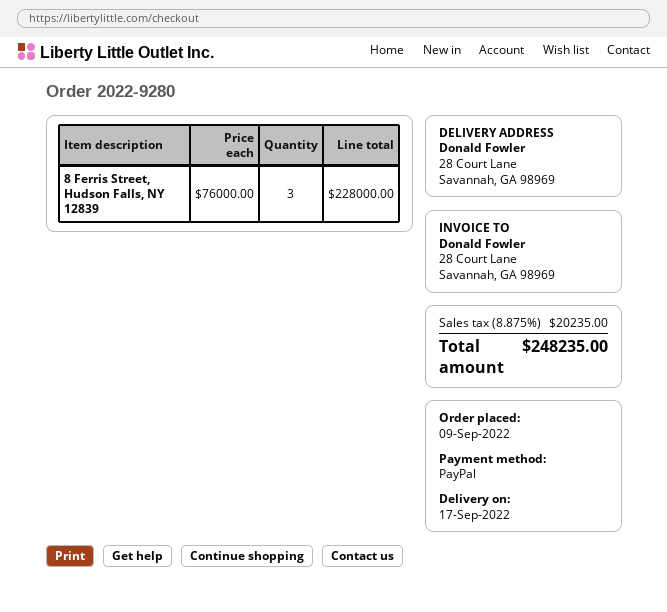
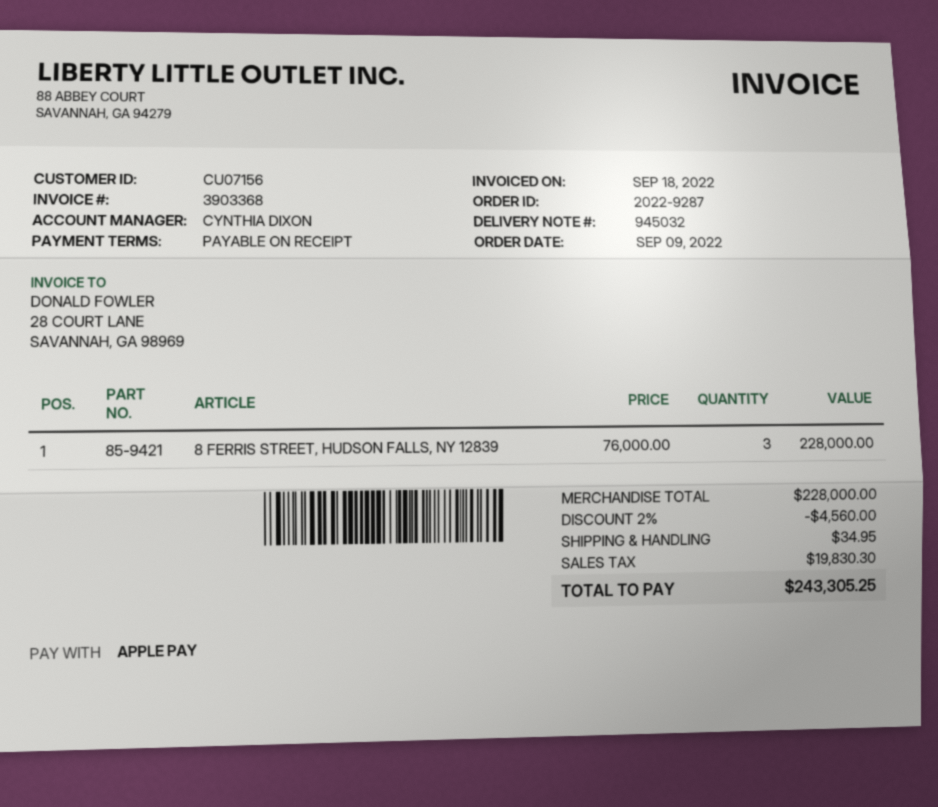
order number: 2022-9280 -> 2022-9287
payment method: PayPal -> Apple Pay
discount: none -> 2% = 4560.00
shipping: none -> 34.95
tax: 20235.00 -> 19830.30
total: 248235.00 -> 243305.25

